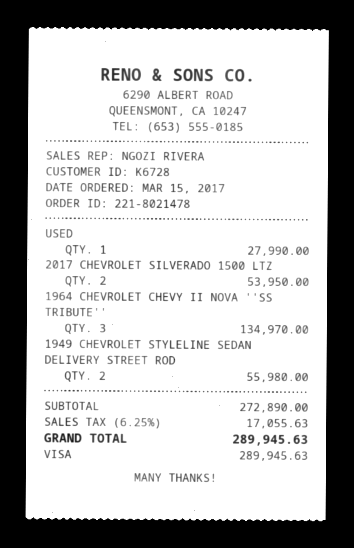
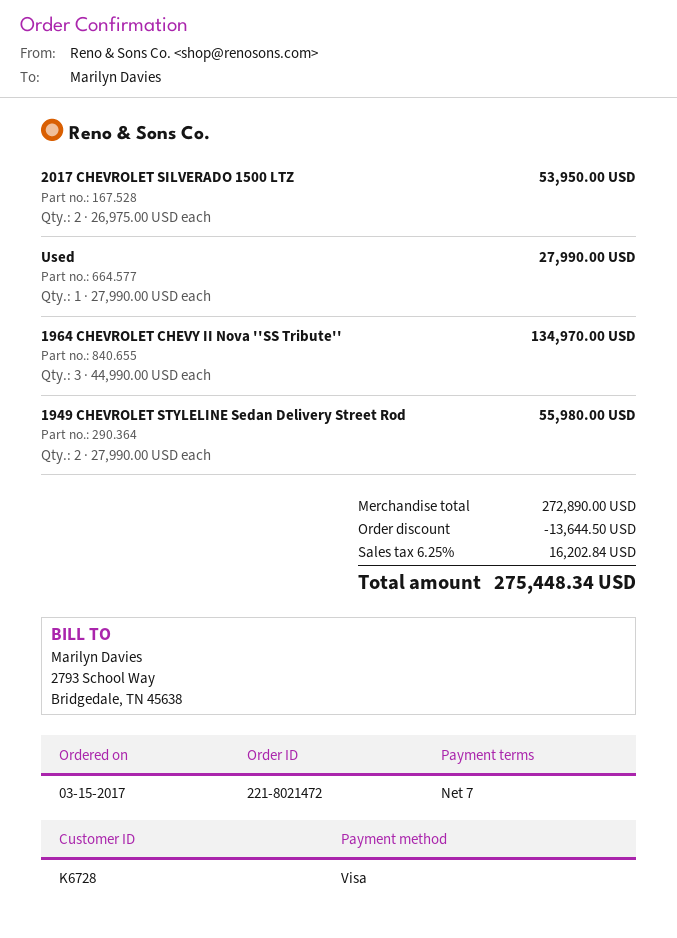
order number: 221-8021478 -> 221-8021472
discount: none -> 13644.50
tax: 6.25% = 17055.63 -> 6.25% = 16202.84
total: 289945.63 -> 275448.34

